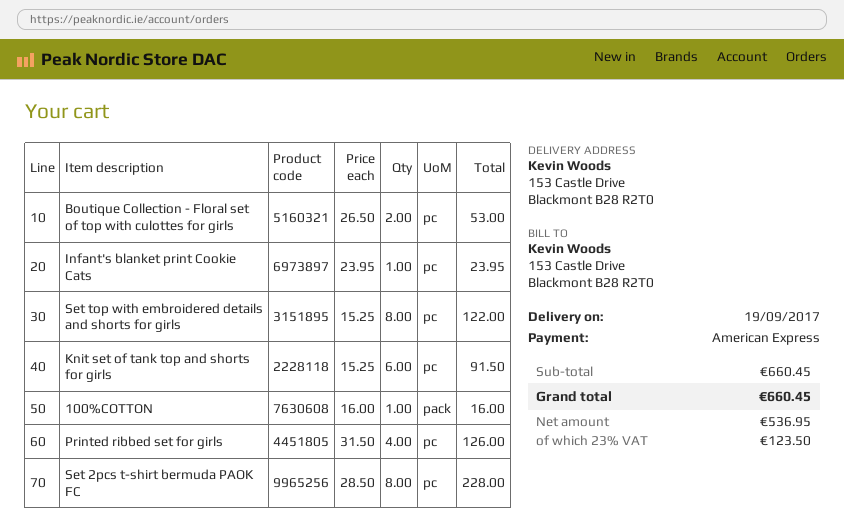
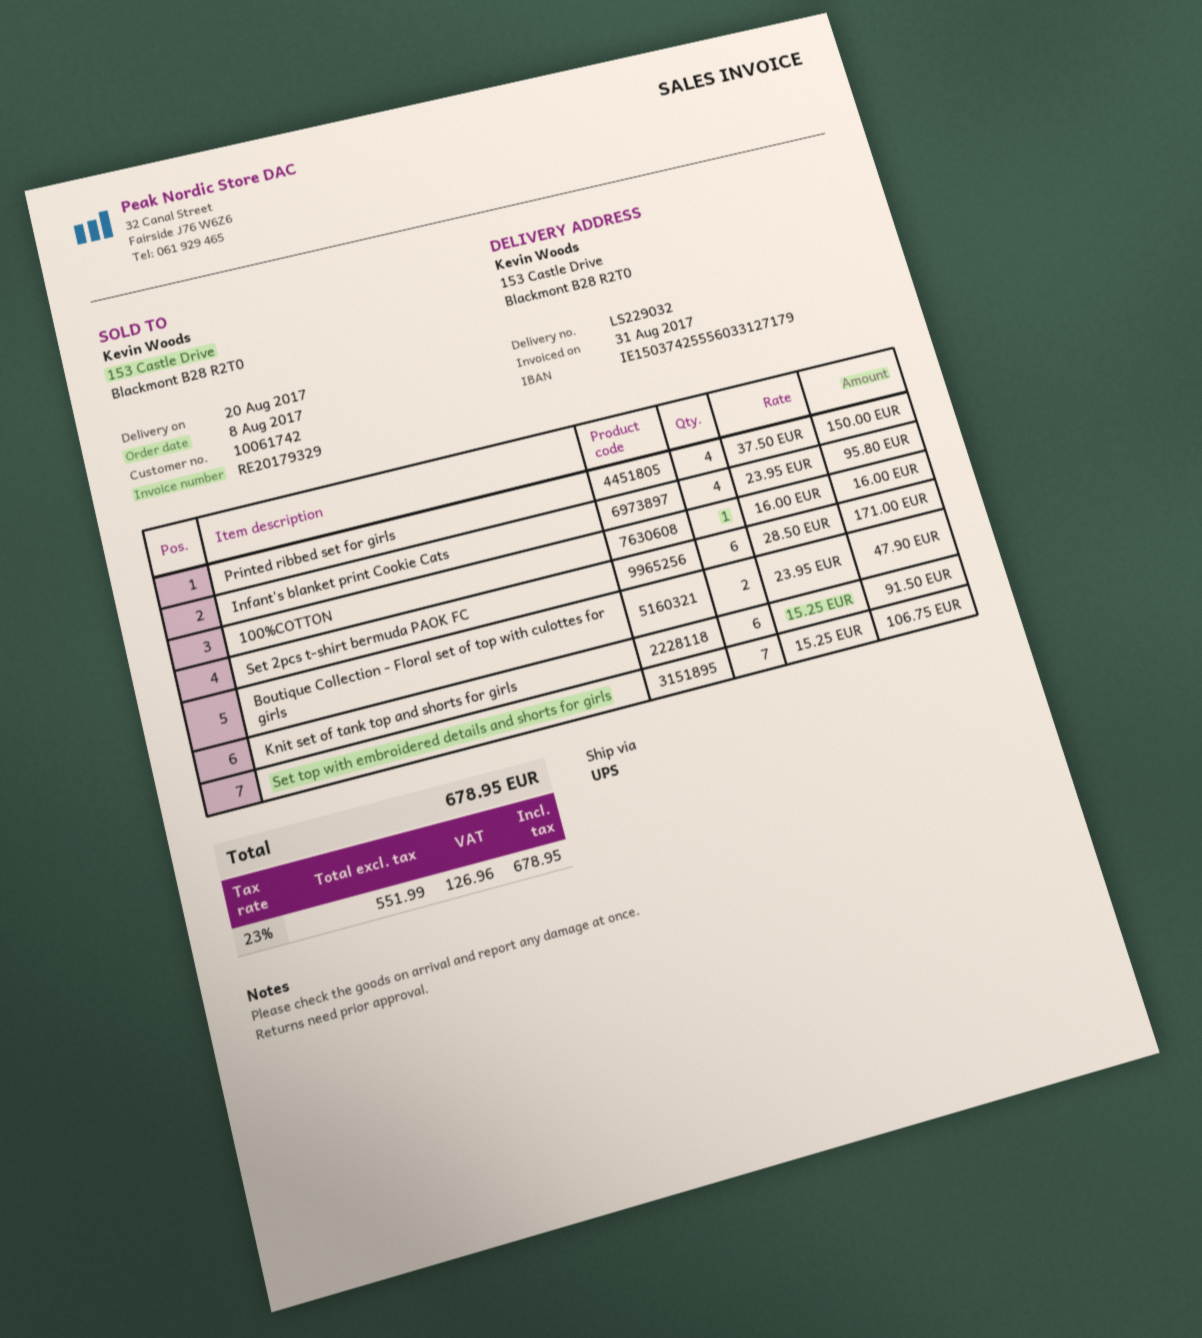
delivery date: 2017-09-19 -> 2017-08-20
Boutique Collection - Floral set of top with culottes for girls: 2 x 26.50 = 53.00 -> 2 x 23.95 = 47.90
Infant's blanket print Cookie Cats: 1 x 23.95 = 23.95 -> 4 x 23.95 = 95.80
Set top with embroidered details and shorts for girls: 8 x 15.25 = 122.00 -> 7 x 15.25 = 106.75
Printed ribbed set for girls: 4 x 31.50 = 126.00 -> 4 x 37.50 = 150.00
Set 2pcs t-shirt bermuda PAOK FC: 8 x 28.50 = 228.00 -> 6 x 28.50 = 171.00
net: 536.95 -> 551.99
tax: 23% = 123.50 -> 23% = 126.96
total: 660.45 -> 678.95

